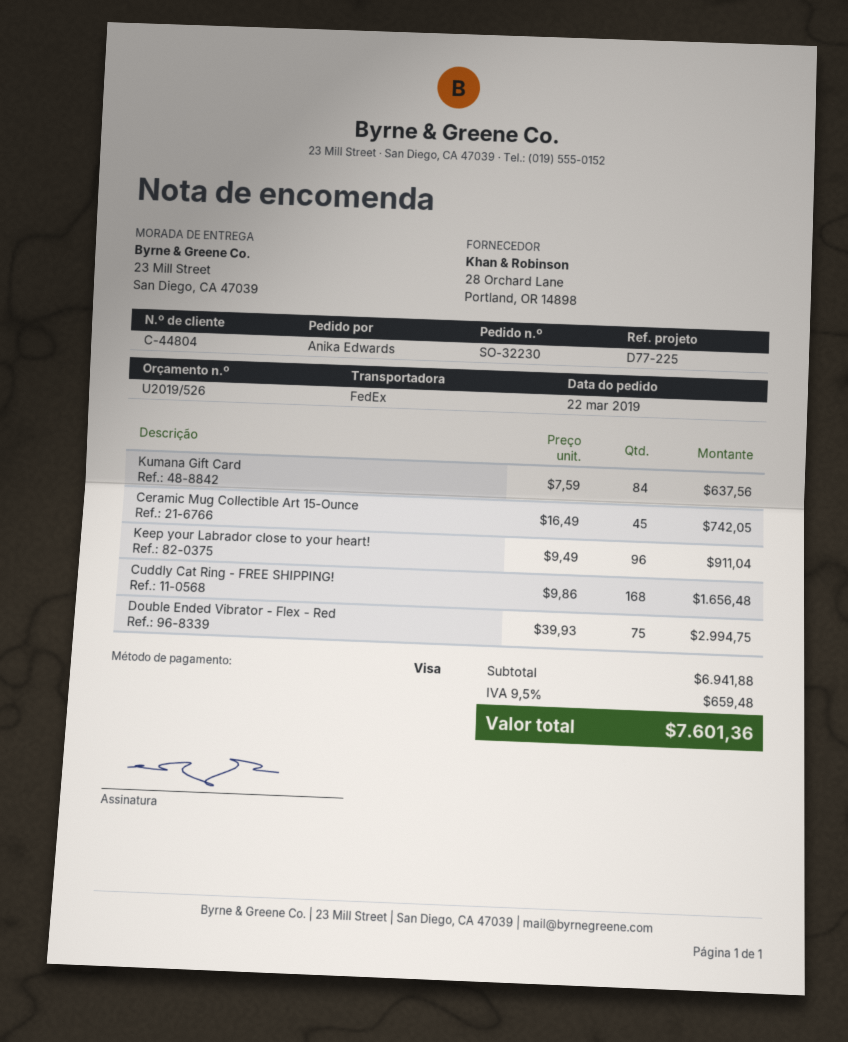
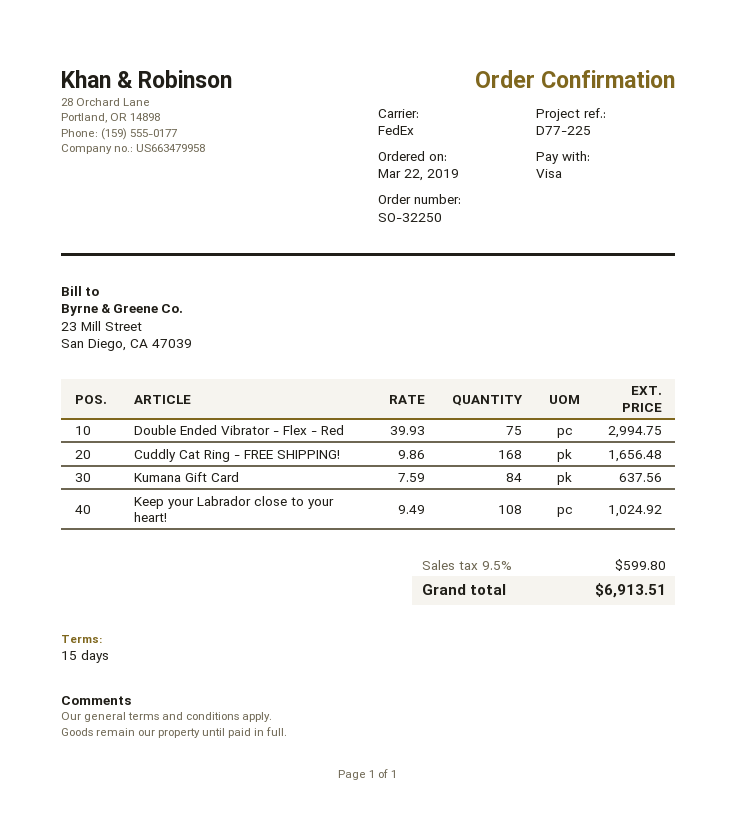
order number: SO-32230 -> SO-32250
Ceramic Mug Collectible Art 15-Ounce: 45 x 16.49 = 742.05 -> none
Keep your Labrador close to your heart!: 96 x 9.49 = 911.04 -> 108 x 9.49 = 1024.92
tax: 9.5% = 659.48 -> 9.5% = 599.80
total: 7601.36 -> 6913.51

